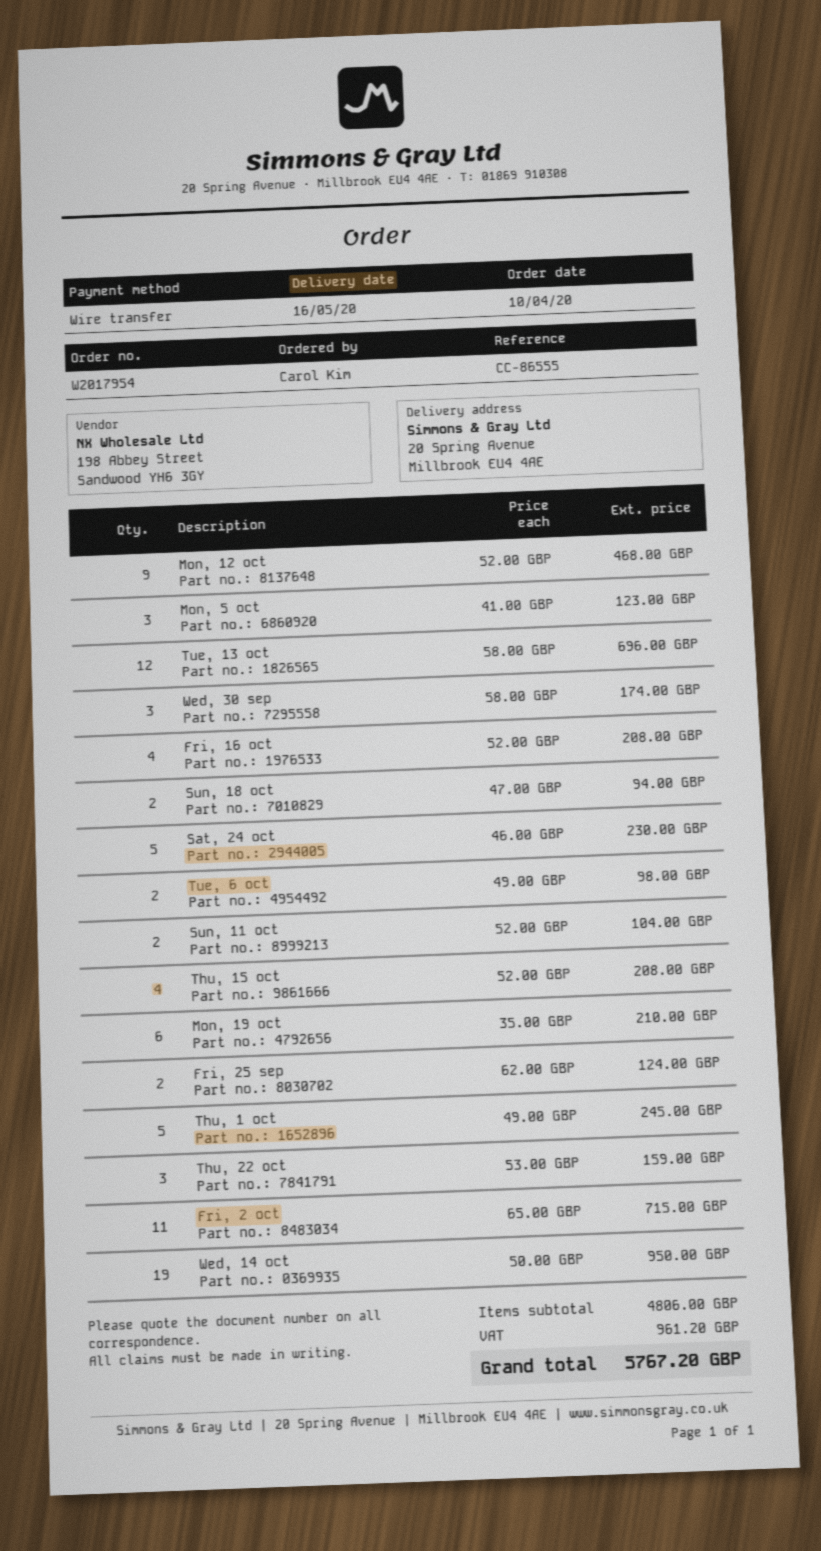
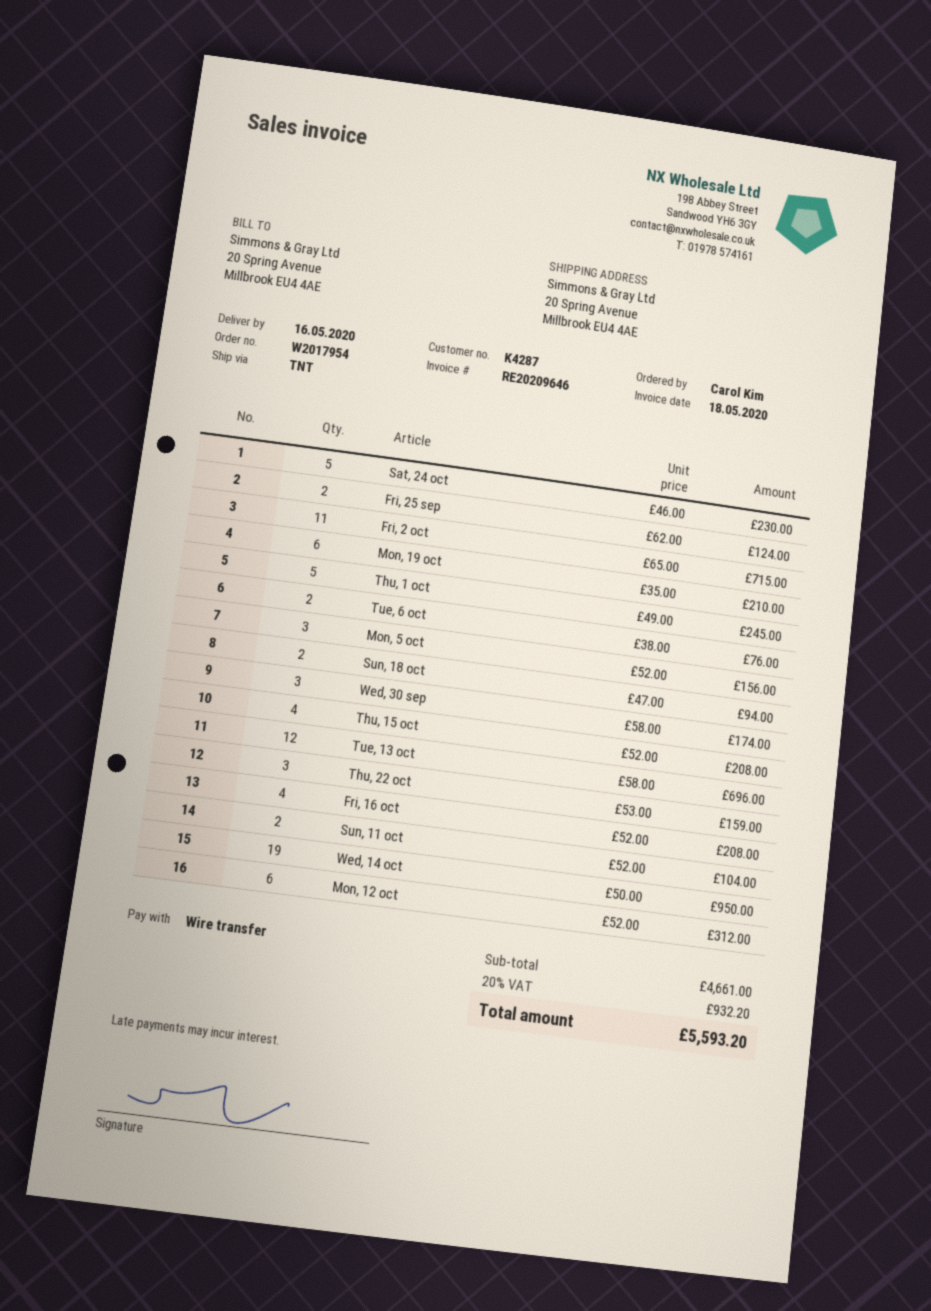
Mon, 12 oct: 9 x 52.00 = 468.00 -> 6 x 52.00 = 312.00
Mon, 5 oct: 3 x 41.00 = 123.00 -> 3 x 52.00 = 156.00
Tue, 6 oct: 2 x 49.00 = 98.00 -> 2 x 38.00 = 76.00
subtotal: 4806.00 -> 4661.00
tax: 961.20 -> 932.20
total: 5767.20 -> 5593.20

